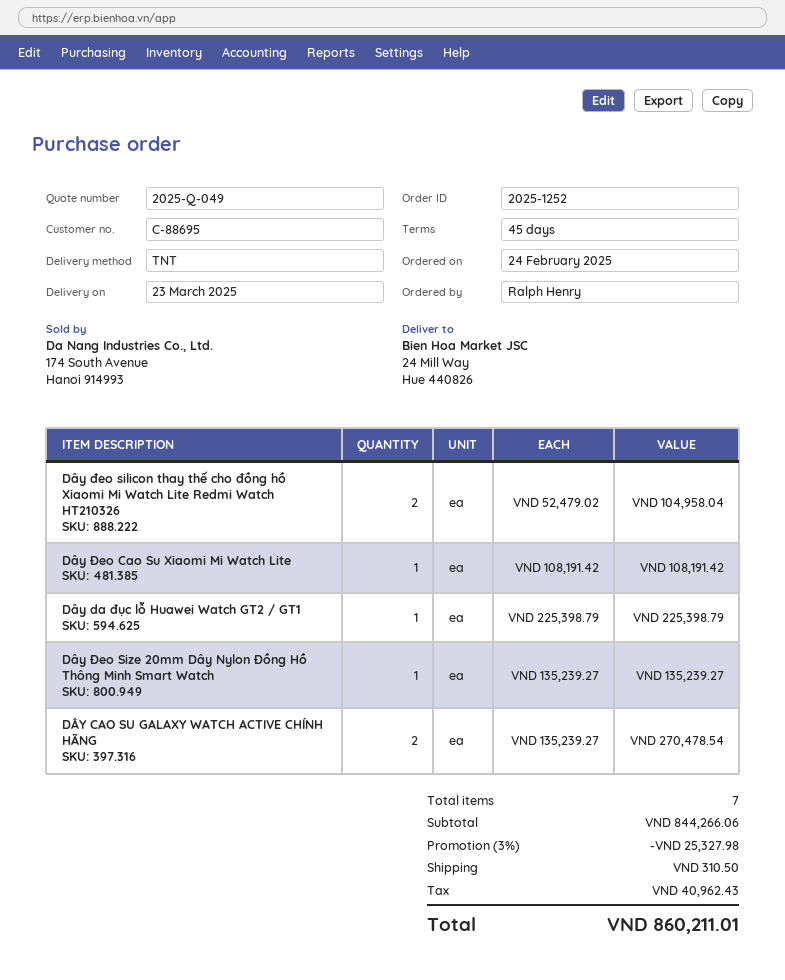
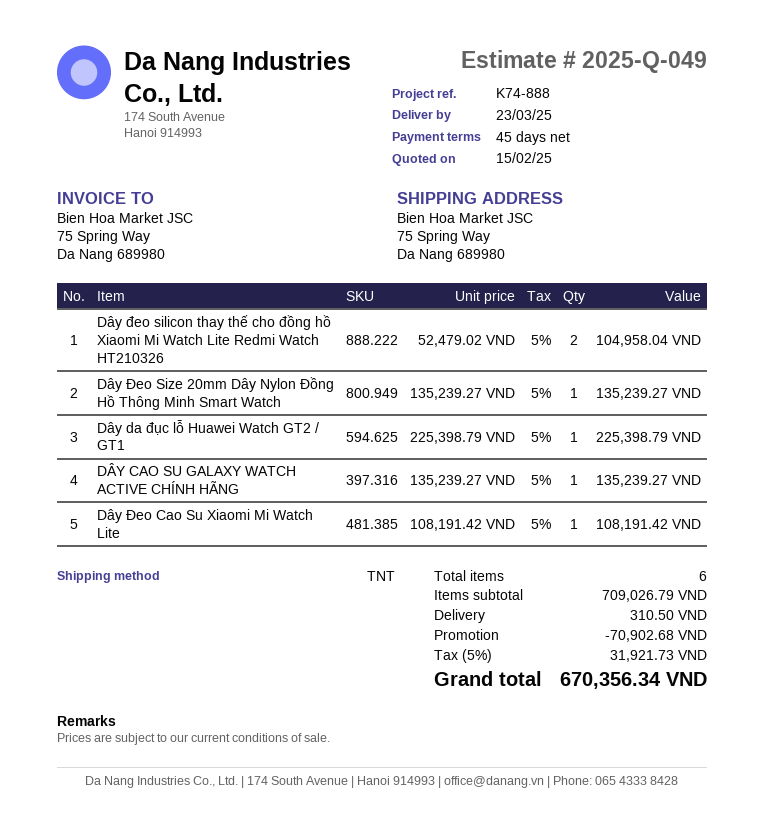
ship to: 24 Mill Way, Hue 440826 -> 75 Spring Way, Da Nang 689980
DÂY CAO SU GALAXY WATCH ACTIVE CHÍNH HÃNG: 2 x 135239.27 = 270478.54 -> 1 x 135239.27 = 135239.27
total quantity: 7 -> 6
subtotal: 844266.06 -> 709026.79
discount: 25327.98 -> 70902.68
tax: 40962.43 -> 31921.73
total: 860211.01 -> 670356.34

